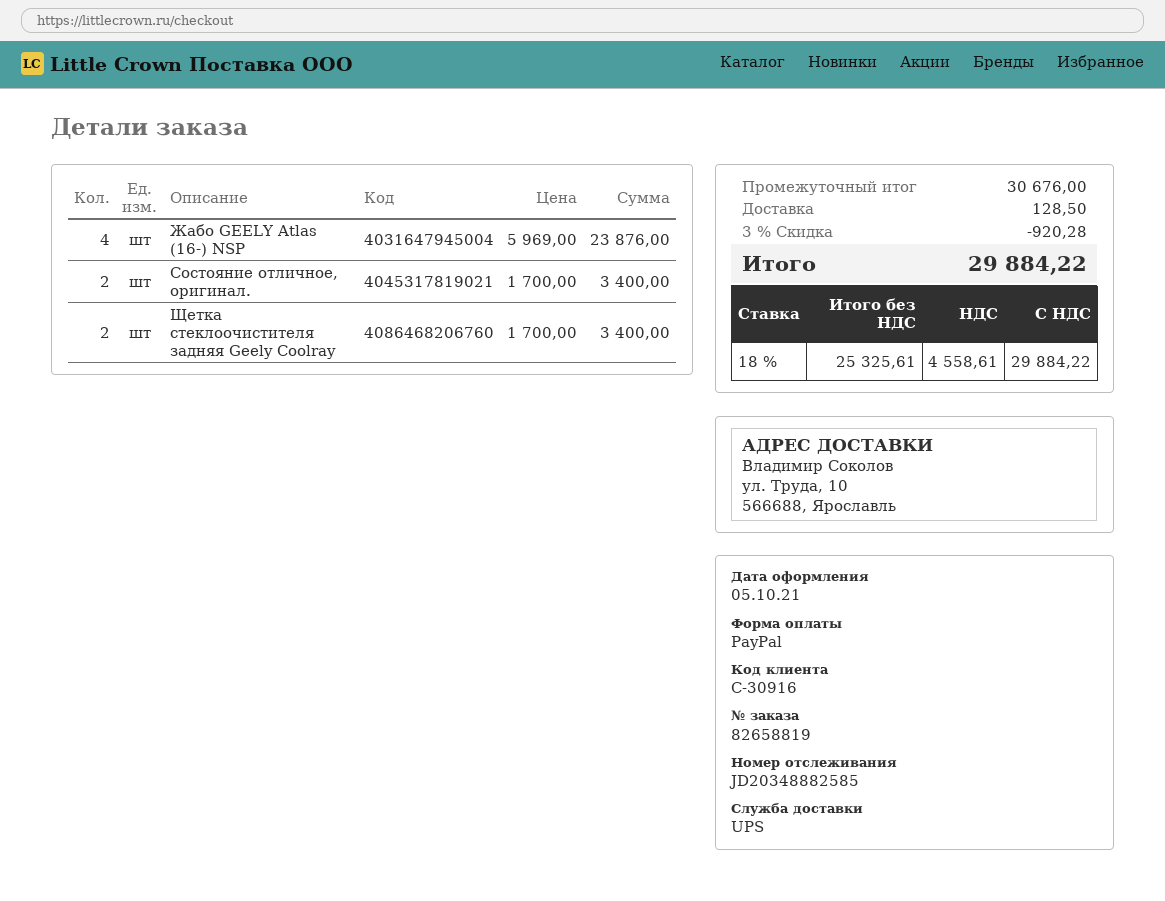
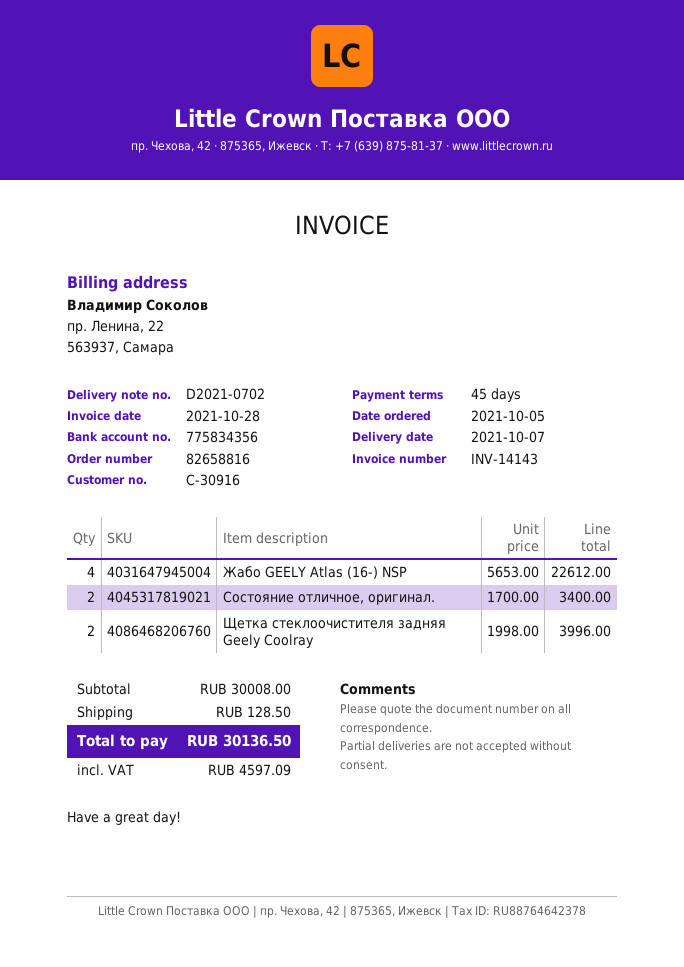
order number: 82658819 -> 82658816
Жабо GEELY Atlas (16-) NSP: 4 x 5969.00 = 23876.00 -> 4 x 5653.00 = 22612.00
Щетка стеклоочистителя задняя Geely Coolray: 2 x 1700.00 = 3400.00 -> 2 x 1998.00 = 3996.00
subtotal: 30676.00 -> 30008.00
discount: 3% = 920.28 -> none
tax: 4558.61 -> 4597.09
total: 29884.22 -> 30136.50

